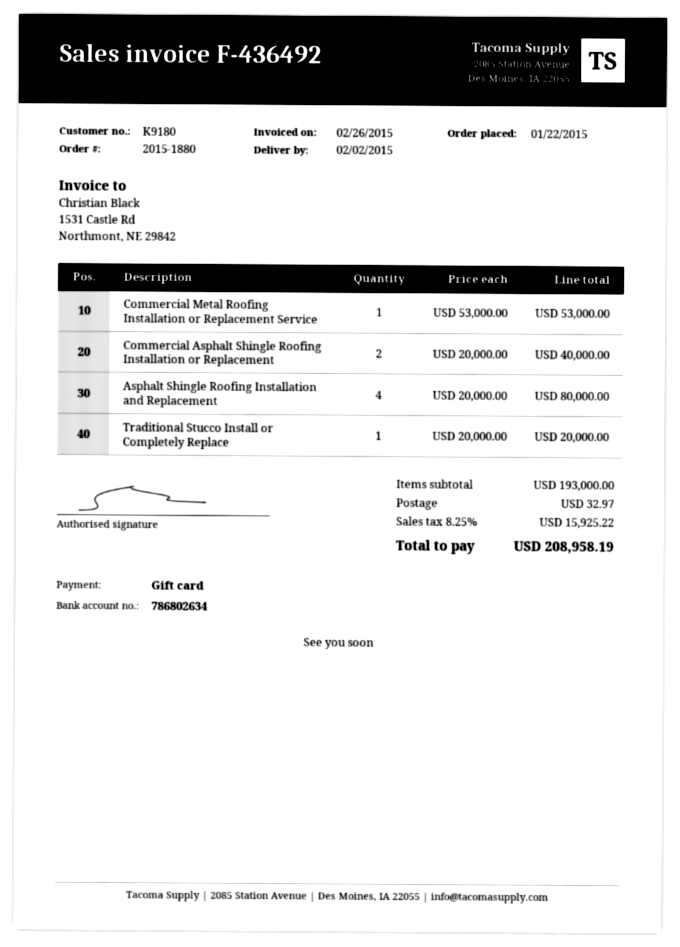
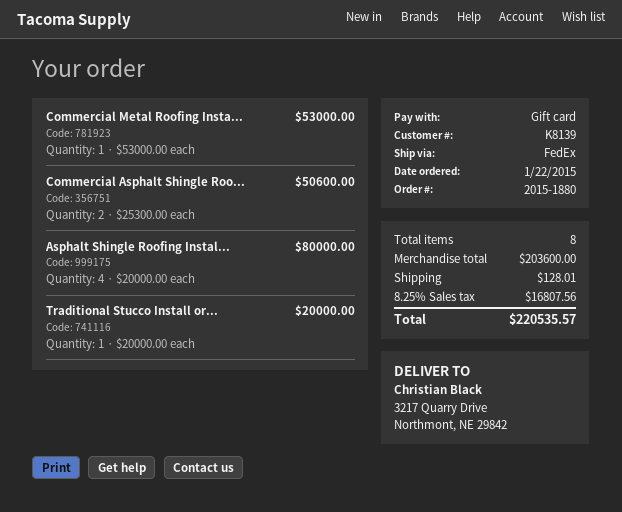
customer number: K9180 -> K8139
Commercial Asphalt Shingle Roofing Installation or Replacement: 2 x 20000.00 = 40000.00 -> 2 x 25300.00 = 50600.00
subtotal: 193000.00 -> 203600.00
shipping: 32.97 -> 128.01
tax: 8.25% = 15925.22 -> 8.25% = 16807.56
total: 208958.19 -> 220535.57

